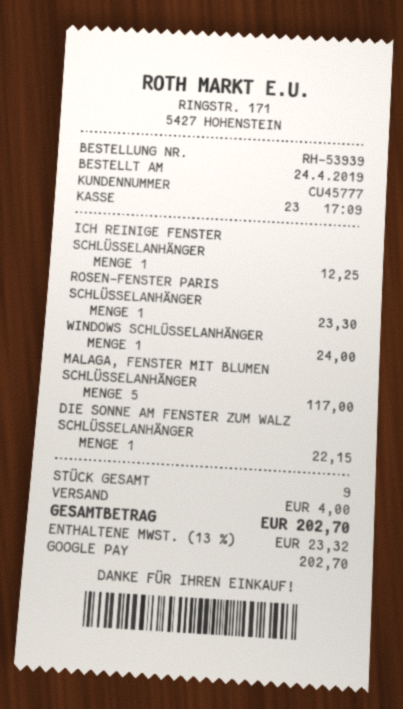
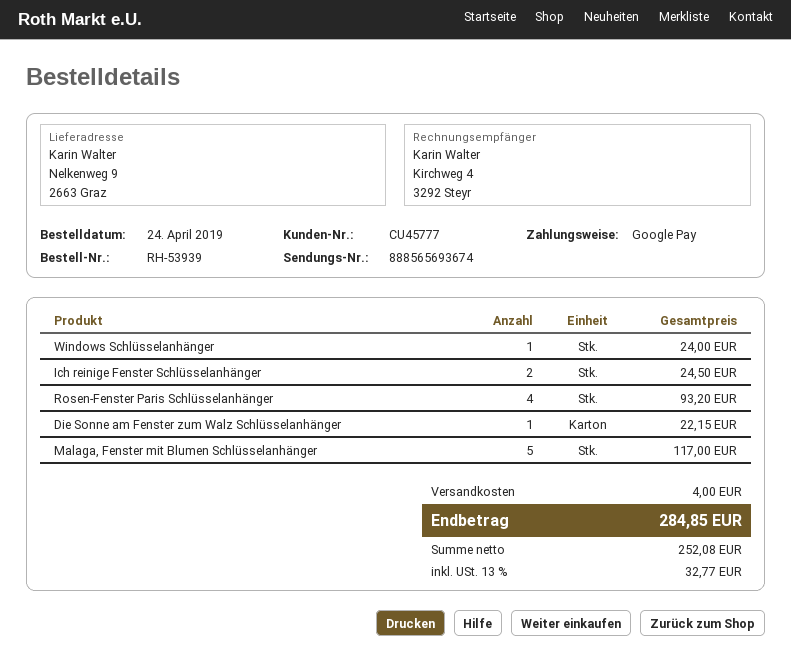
ICH REINIGE FENSTER SCHLÜSSELANHÄNGER: 1 for 12.25 -> 2 for 24.50
ROSEN-FENSTER PARIS SCHLÜSSELANHÄNGER: 1 for 23.30 -> 4 for 93.20
tax: 13% = 23.32 -> 13% = 32.77
total: 202.70 -> 284.85

